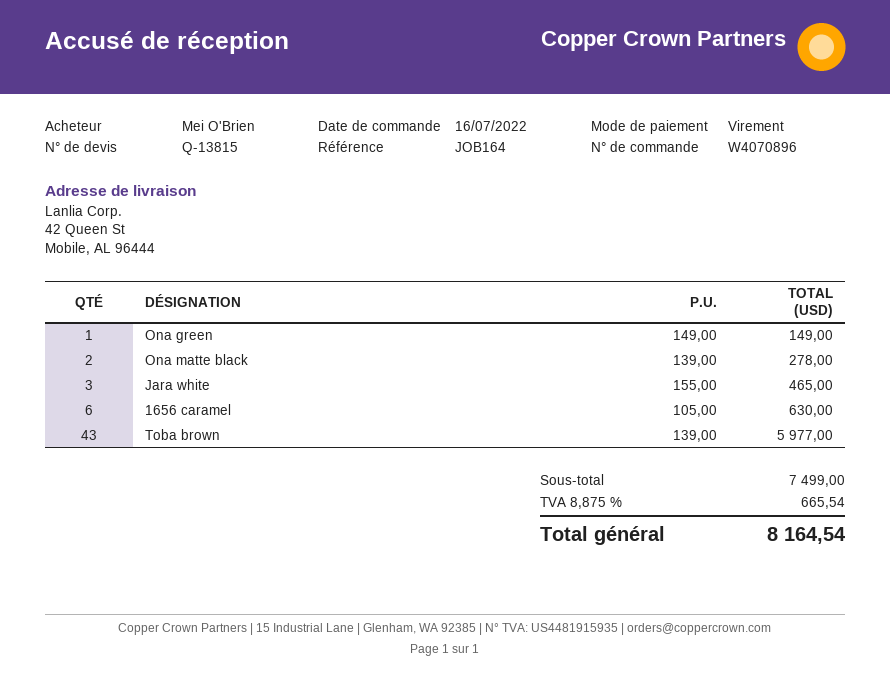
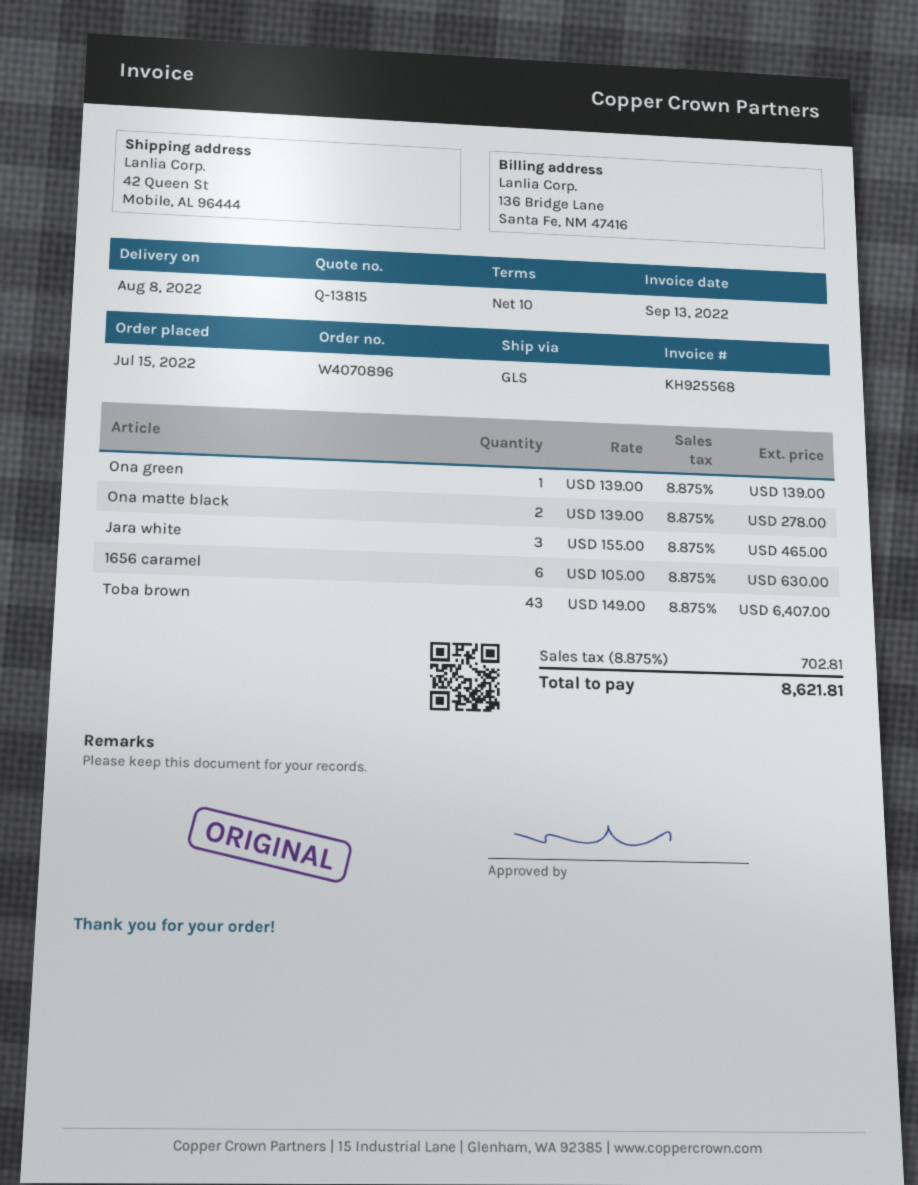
order date: 2022-07-16 -> 2022-07-15
Ona green: 1 x 149.00 = 149.00 -> 1 x 139.00 = 139.00
Toba brown: 43 x 139.00 = 5977.00 -> 43 x 149.00 = 6407.00
tax: 8.875% = 665.54 -> 8.875% = 702.81
total: 8164.54 -> 8621.81

